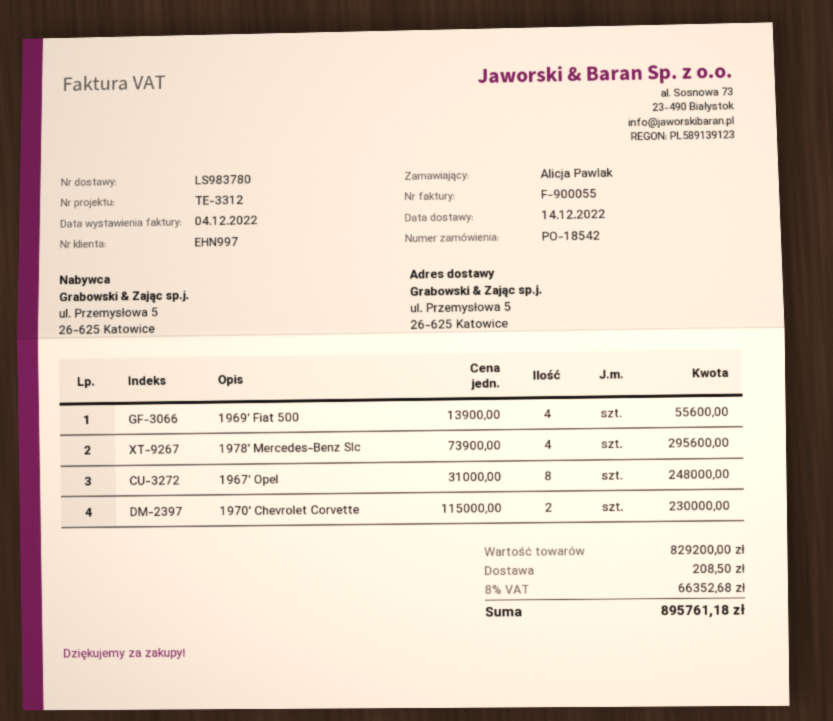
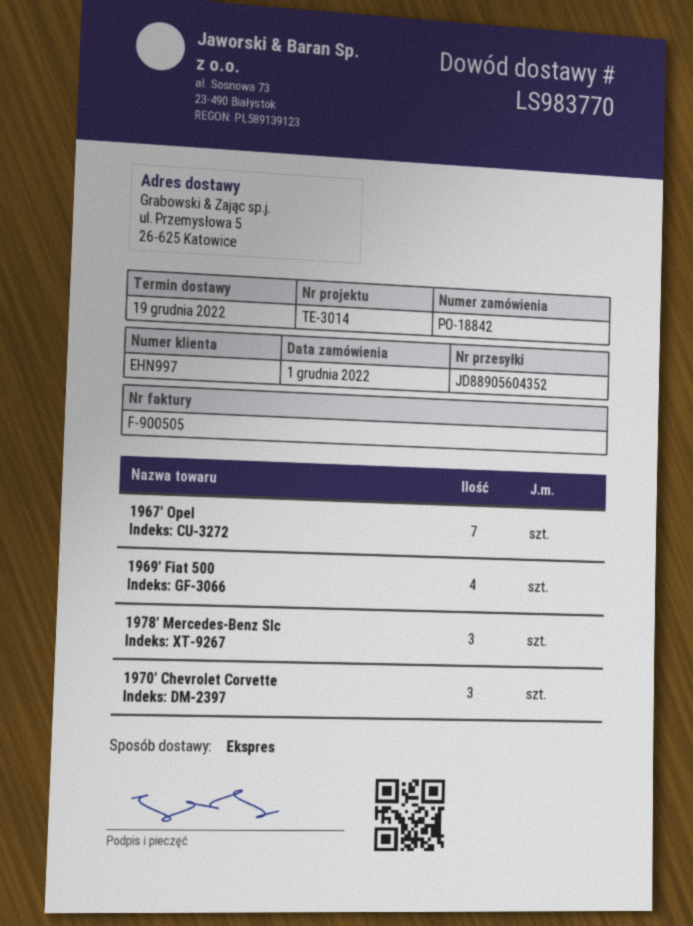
order number: PO-18542 -> PO-18842
delivery note number: LS983780 -> LS983770
delivery date: 2022-12-14 -> 2022-12-19
invoice number: F-900055 -> F-900505
reference: TE-3312 -> TE-3014
1978' Mercedes-Benz Slc: 4 -> 3
1967' Opel: 8 -> 7
1970' Chevrolet Corvette: 2 -> 3

